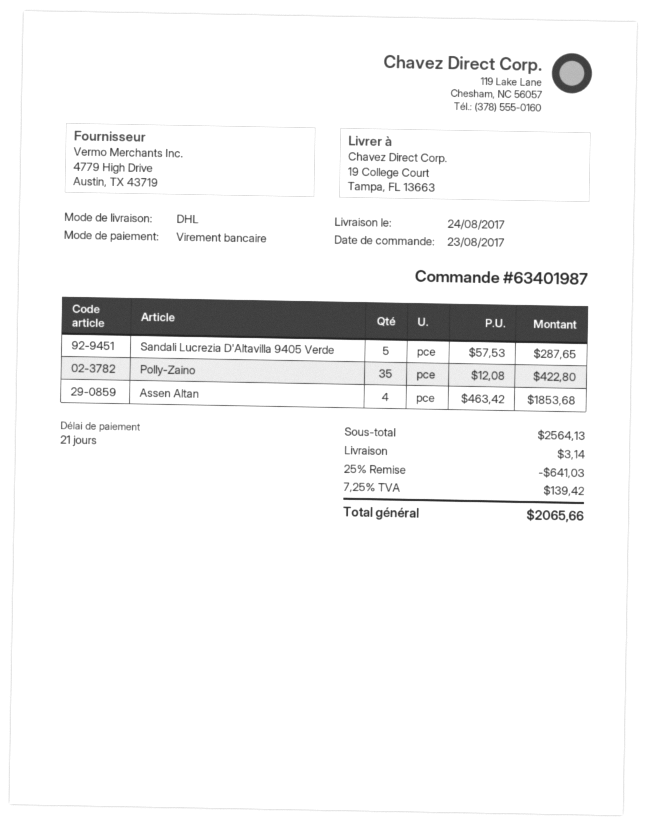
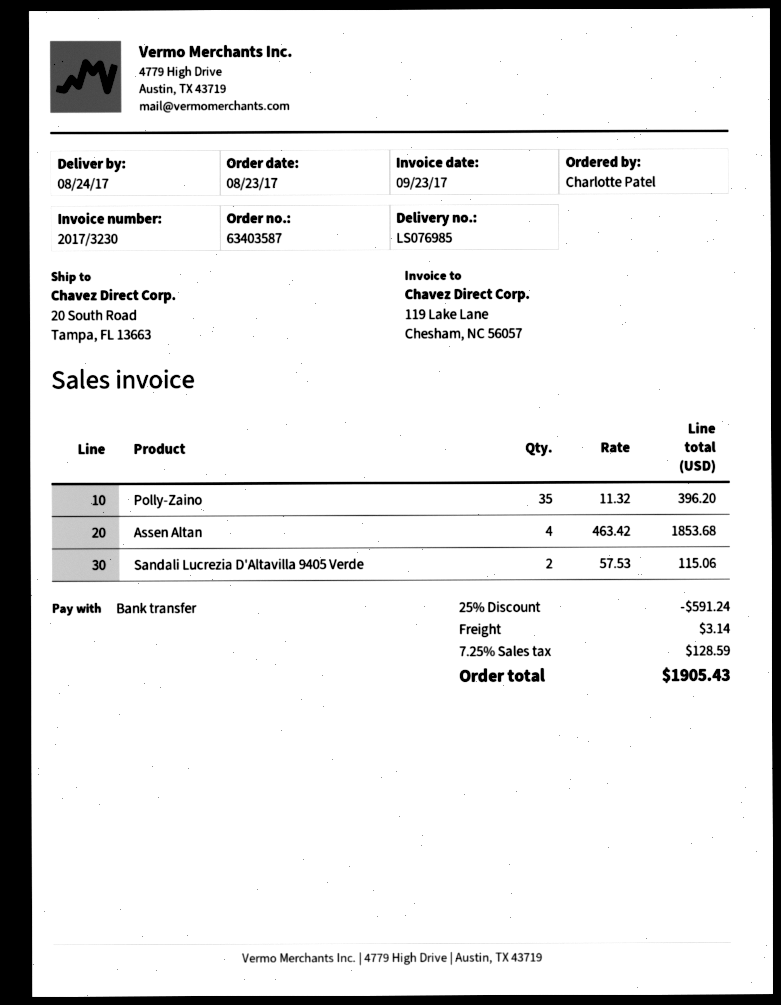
order number: 63401987 -> 63403587
ship to: 19 College Court, Tampa, FL 13663 -> 20 South Road, Tampa, FL 13663
Sandali Lucrezia D'Altavilla 9405 Verde: 5 x 57.53 = 287.65 -> 2 x 57.53 = 115.06
Polly-Zaino: 35 x 12.08 = 422.80 -> 35 x 11.32 = 396.20
discount: 25% = 641.03 -> 25% = 591.24
tax: 7.25% = 139.42 -> 7.25% = 128.59
total: 2065.66 -> 1905.43

